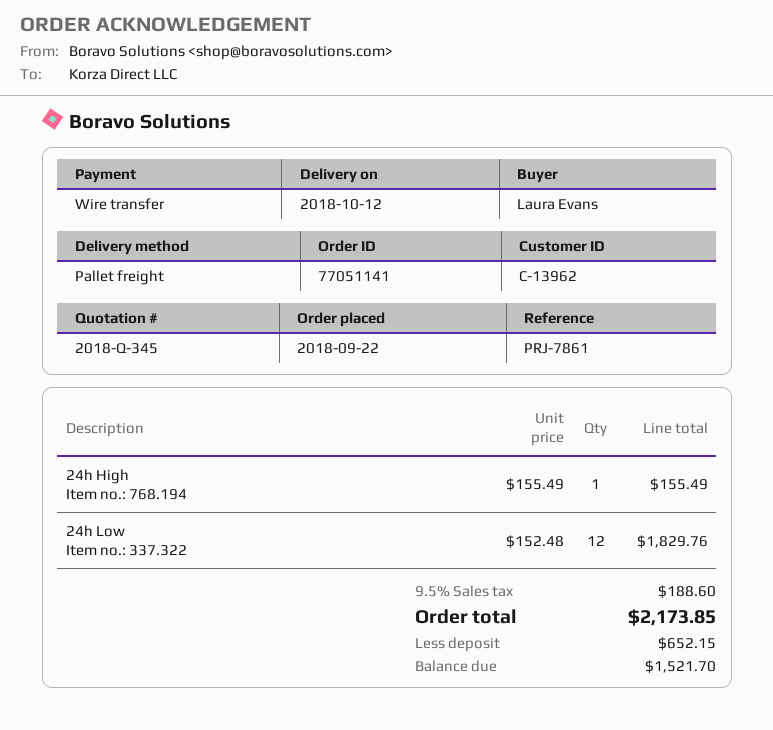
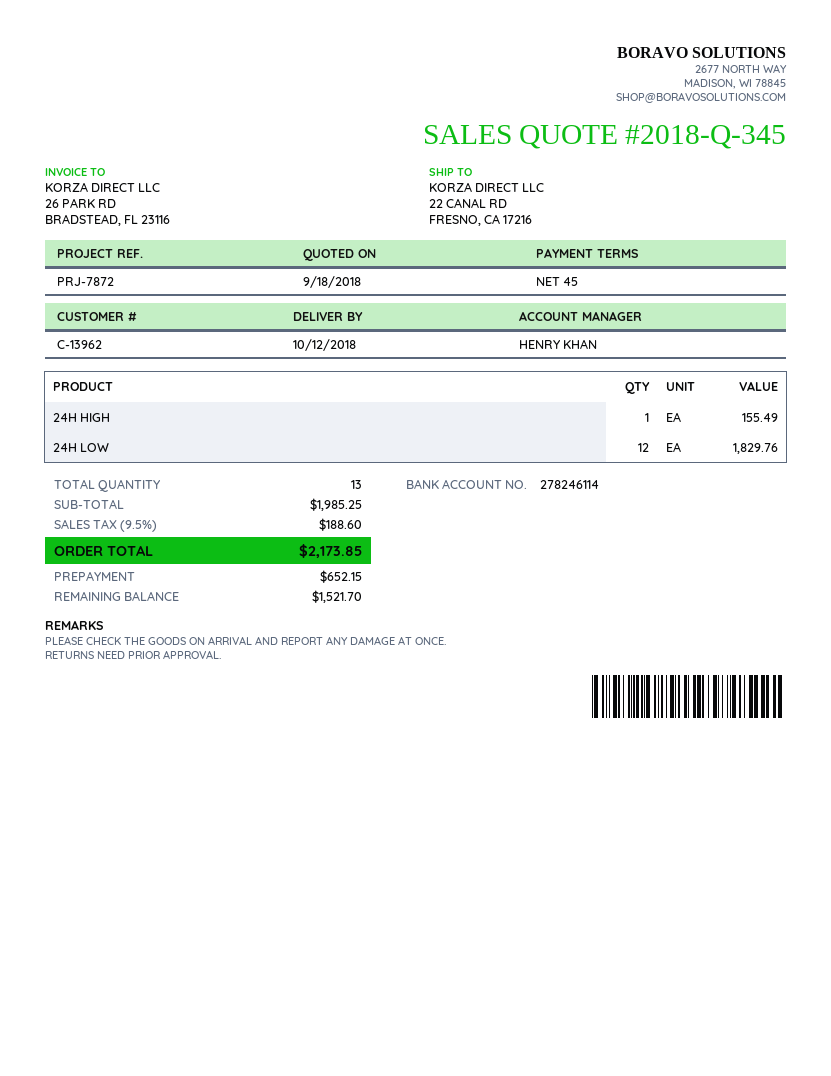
reference: PRJ-7861 -> PRJ-7872

